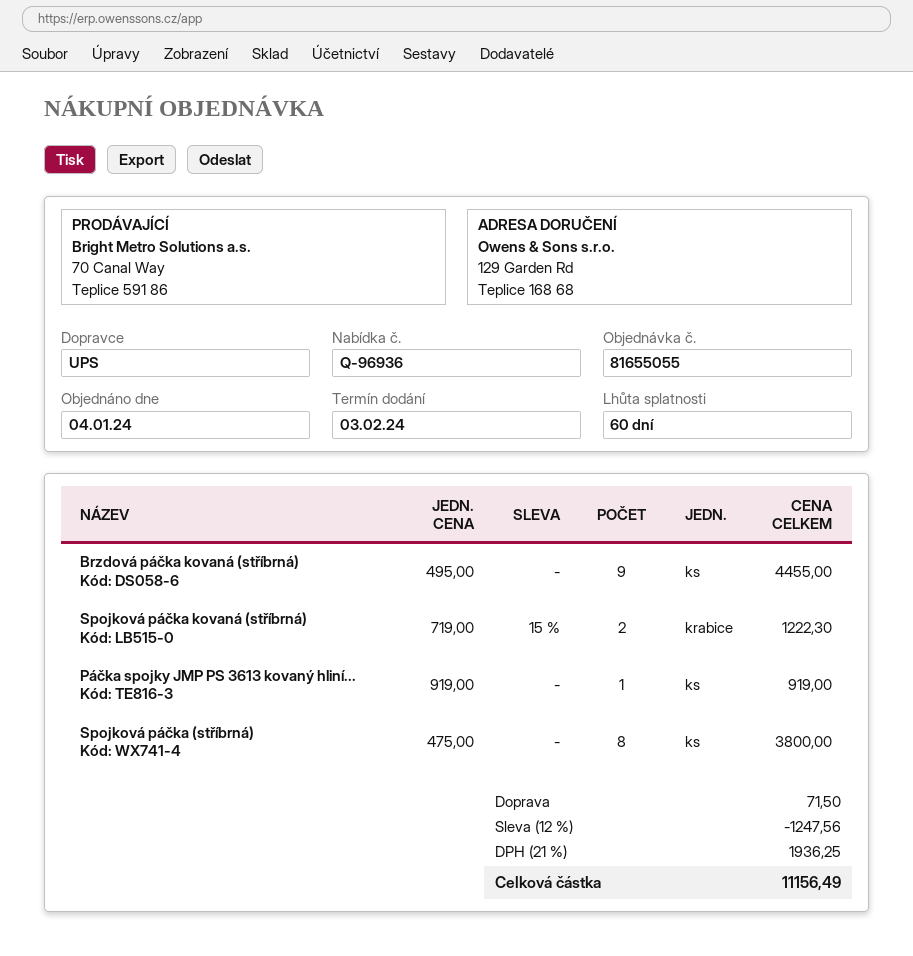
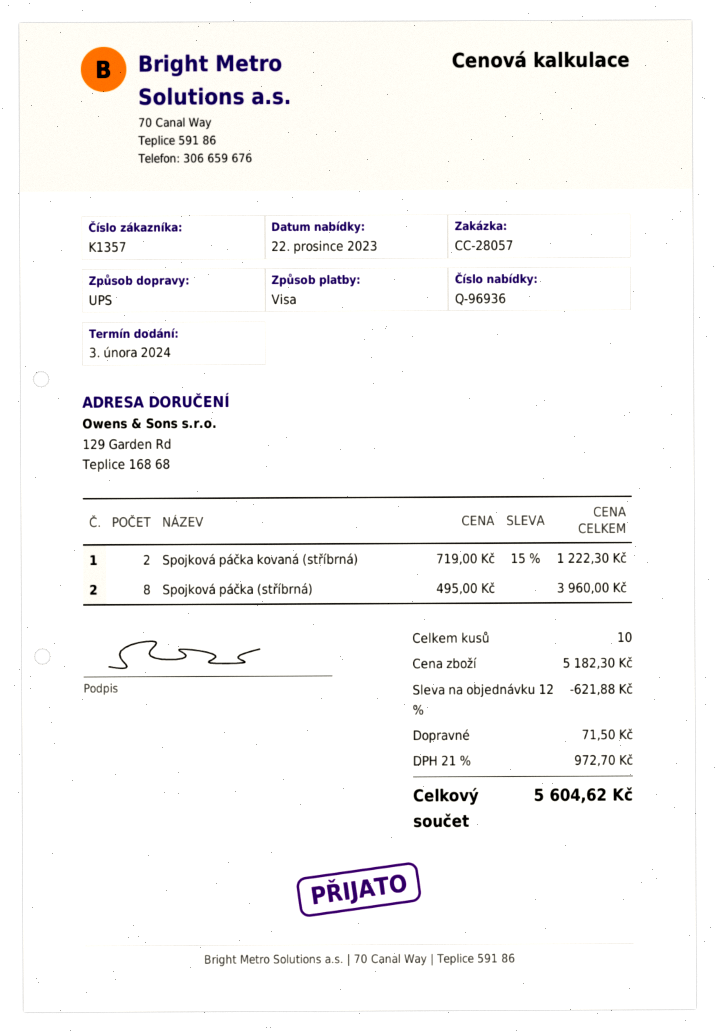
Brzdová páčka kovaná (stříbrná): 9 x 495.00 = 4455.00 -> none
Páčka spojky JMP PS 3613 kovaný hliní...: 1 x 919.00 = 919.00 -> none
Spojková páčka (stříbrná): 8 x 475.00 = 3800.00 -> 8 x 495.00 = 3960.00
discount: 12% = 1247.56 -> 12% = 621.88
tax: 21% = 1936.25 -> 21% = 972.70
total: 11156.49 -> 5604.62

